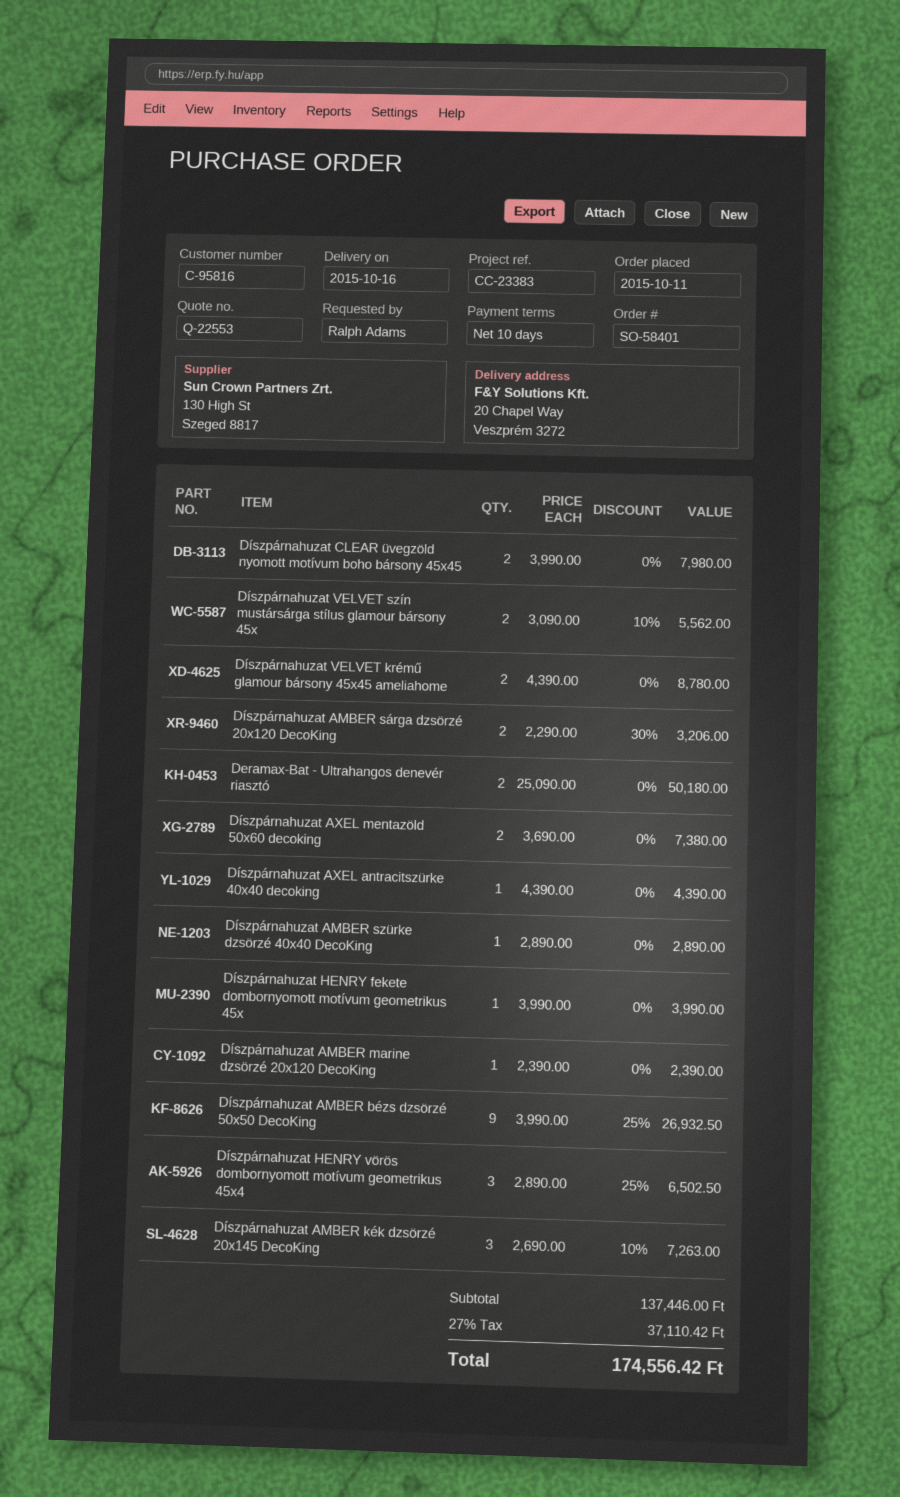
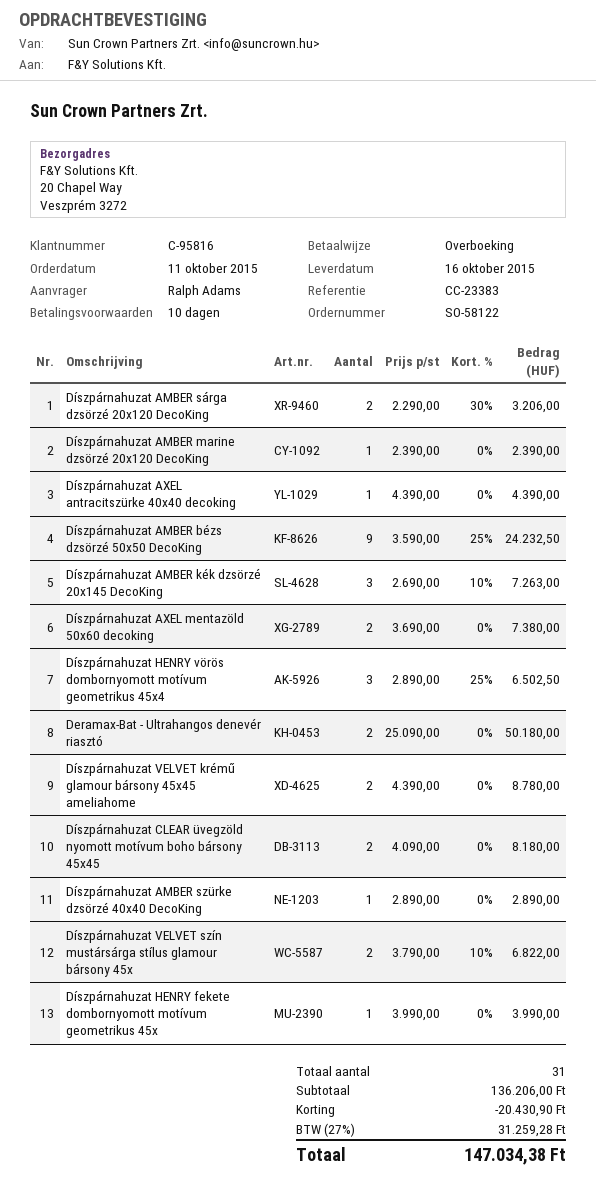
order number: SO-58401 -> SO-58122
Díszpárnahuzat CLEAR üvegzöld nyomott motívum boho bársony 45x45: 2 x 3990.00 = 7980.00 -> 2 x 4090.00 = 8180.00
Díszpárnahuzat VELVET szín mustársárga stílus glamour bársony 45x: 2 x 3090.00 - 10% = 5562.00 -> 2 x 3790.00 - 10% = 6822.00
Díszpárnahuzat AMBER bézs dzsörzé 50x50 DecoKing: 9 x 3990.00 - 25% = 26932.50 -> 9 x 3590.00 - 25% = 24232.50
subtotal: 137446.00 -> 136206.00
discount: none -> 20430.90
tax: 27% = 37110.42 -> 27% = 31259.28
total: 174556.42 -> 147034.38

